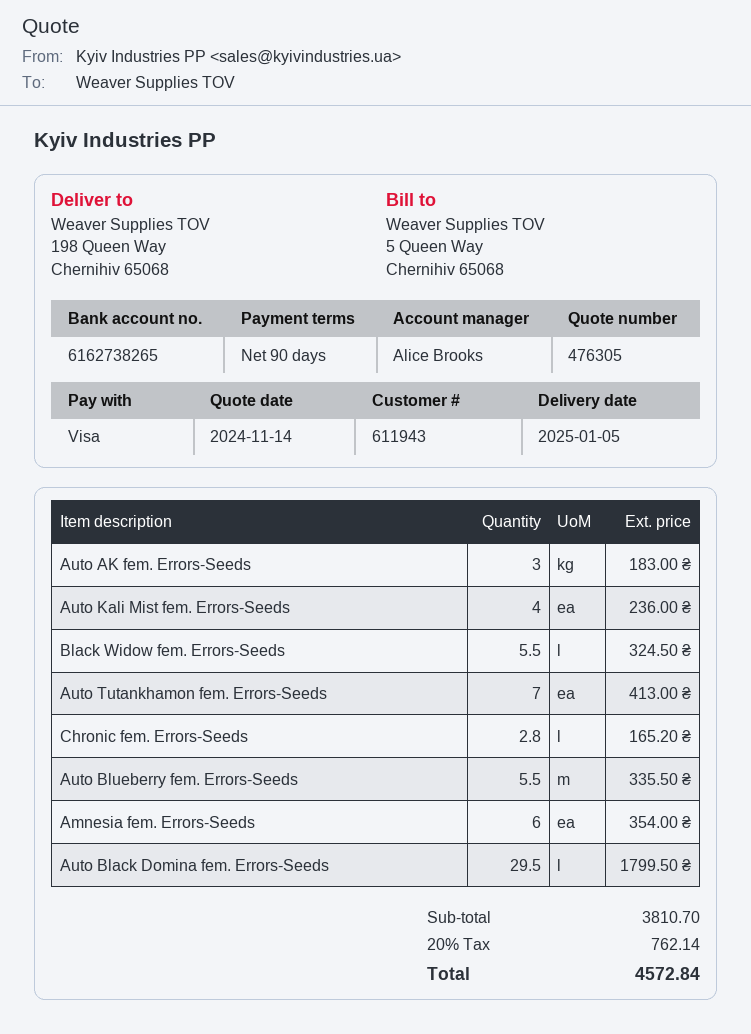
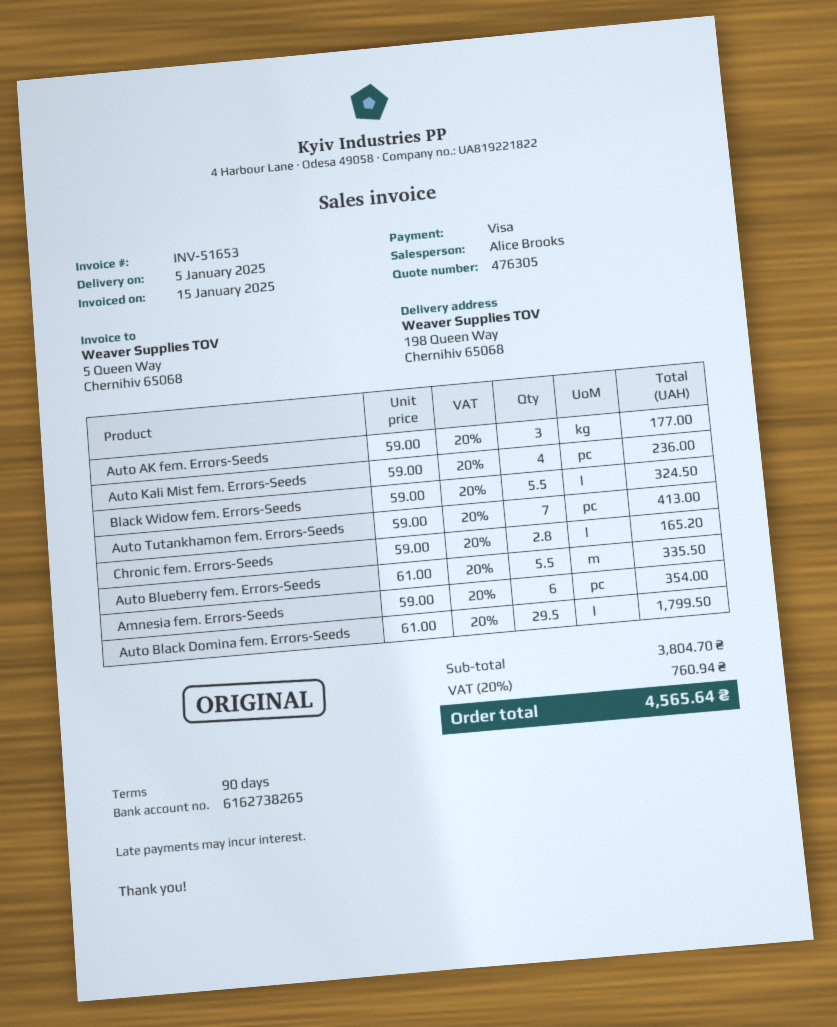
Auto AK fem. Errors-Seeds: 3 for 183.00 -> 3 for 177.00
subtotal: 3810.70 -> 3804.70
tax: 20% = 762.14 -> 20% = 760.94
total: 4572.84 -> 4565.64

